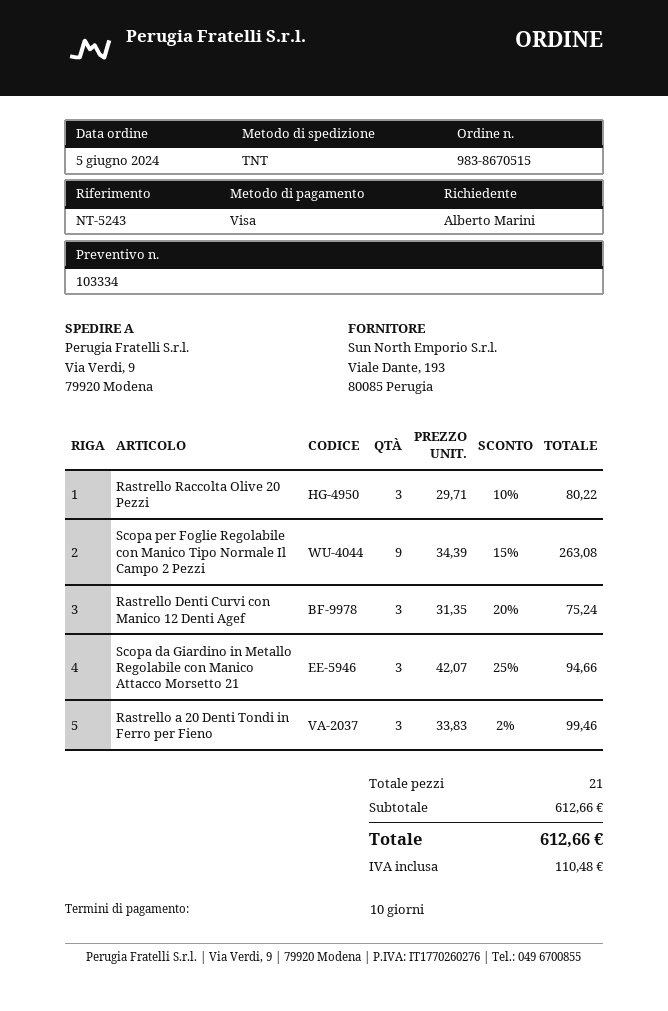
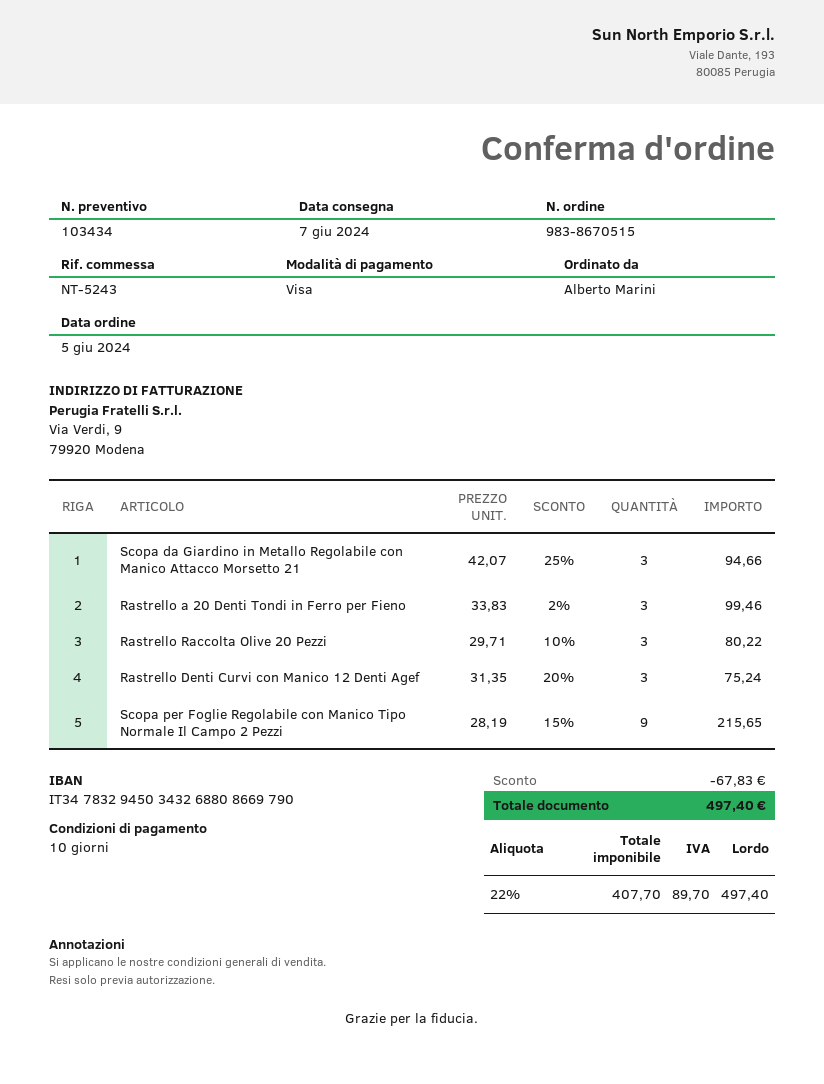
quote number: 103334 -> 103434
Scopa per Foglie Regolabile con Manico Tipo Normale Il Campo 2 Pezzi: 9 x 34.39 - 15% = 263.08 -> 9 x 28.19 - 15% = 215.65
discount: none -> 67.83
tax: 110.48 -> 89.70
total: 612.66 -> 497.40

